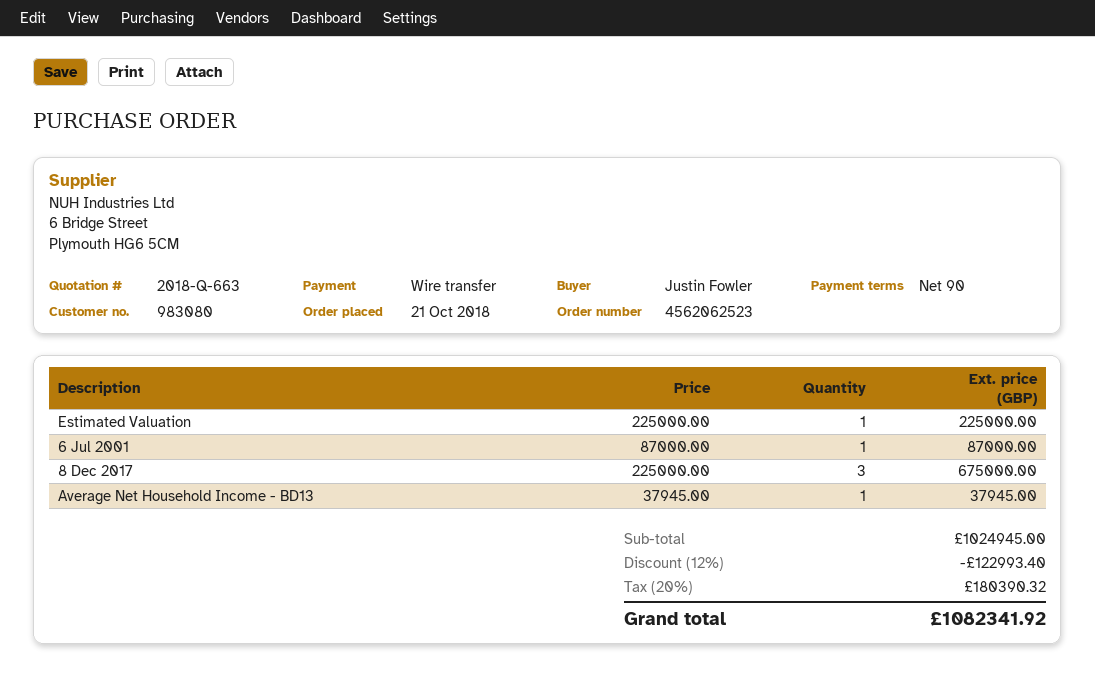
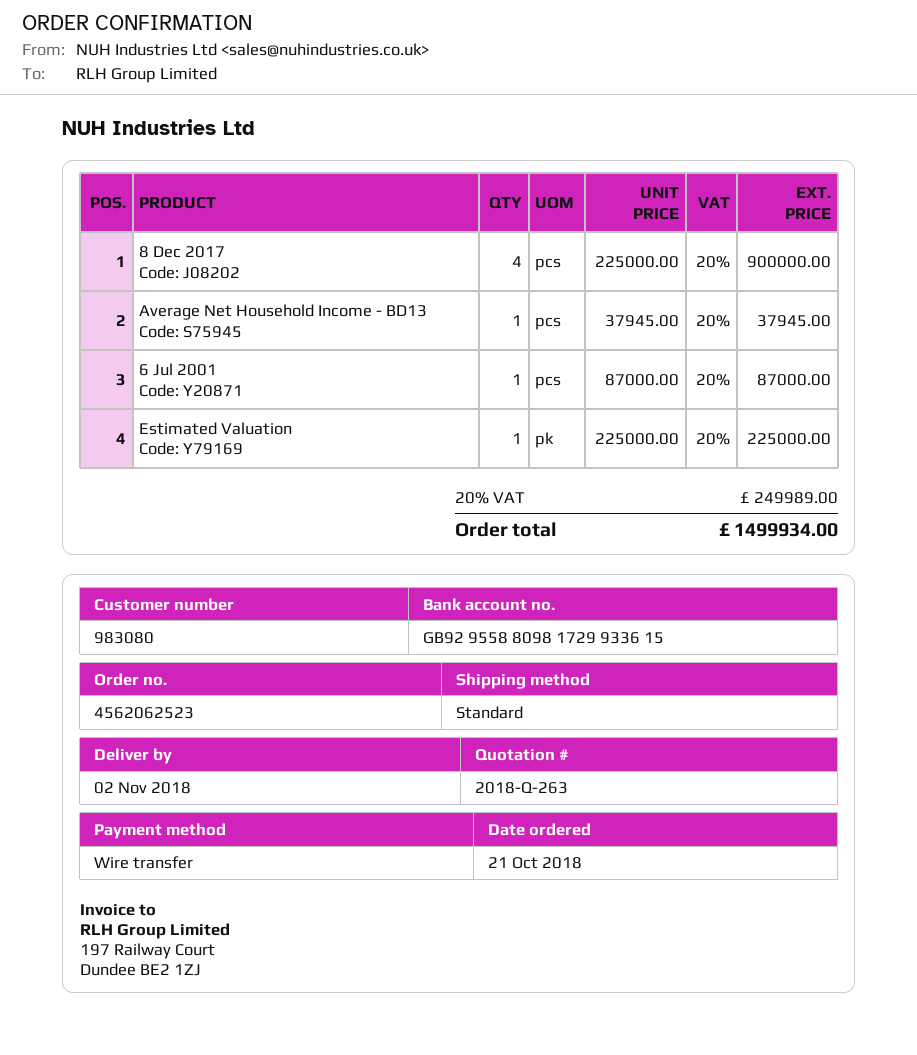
quote number: 2018-Q-663 -> 2018-Q-263
8 Dec 2017: 3 x 225000.00 = 675000.00 -> 4 x 225000.00 = 900000.00
discount: 12% = 122993.40 -> none
tax: 20% = 180390.32 -> 20% = 249989.00
total: 1082341.92 -> 1499934.00

